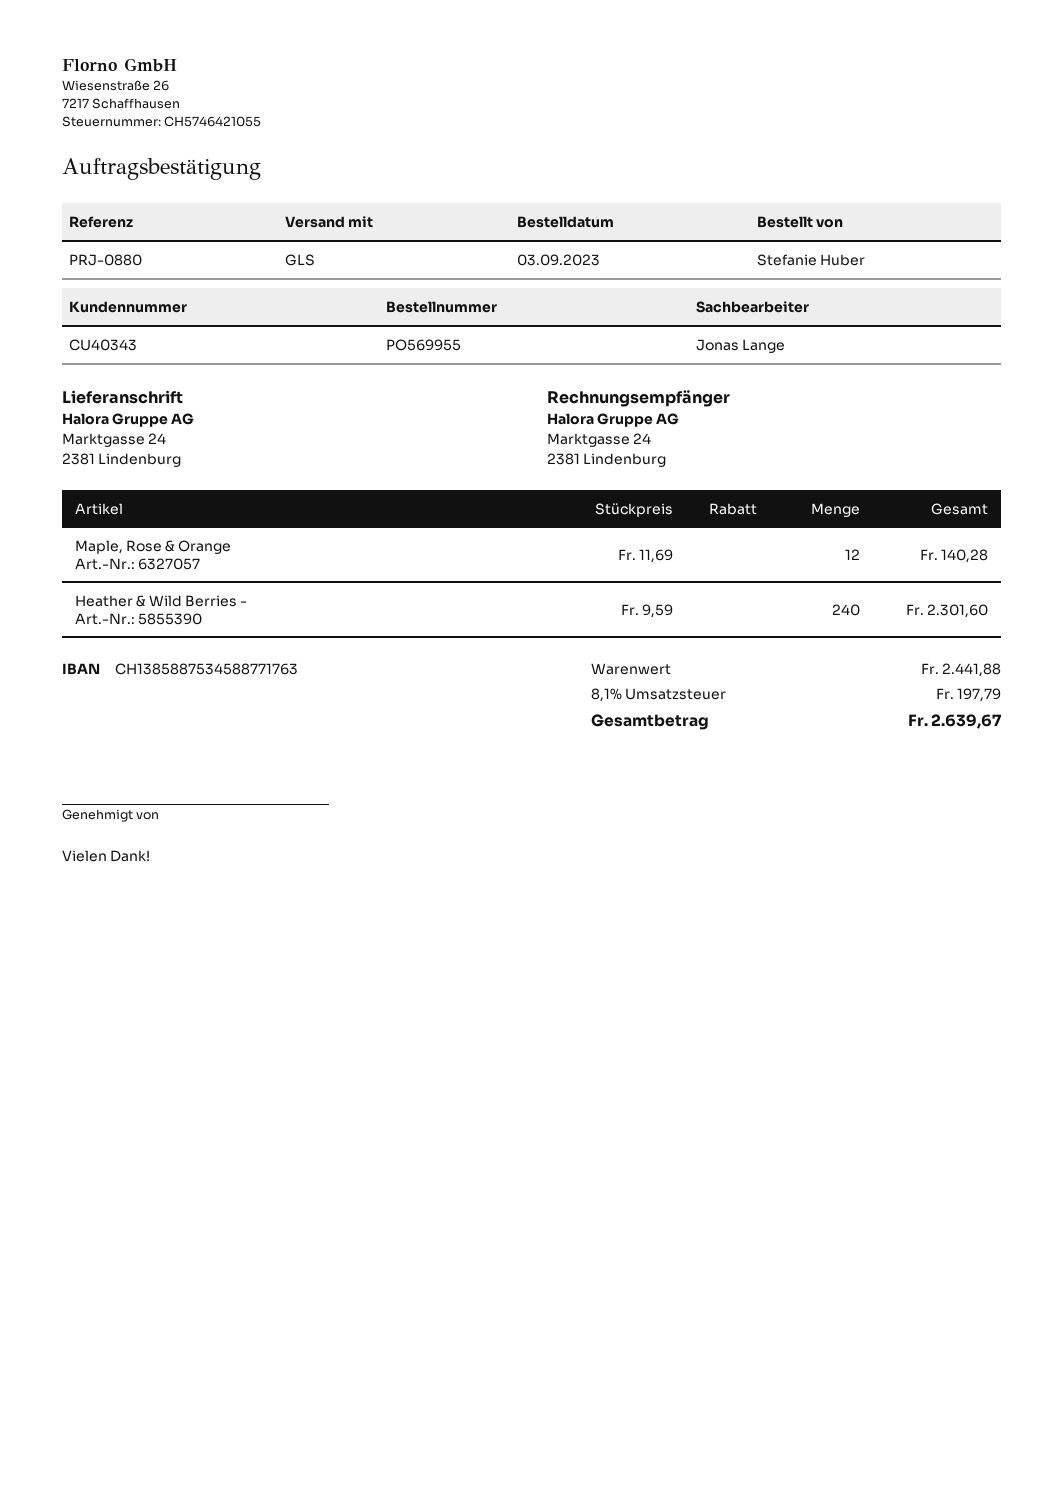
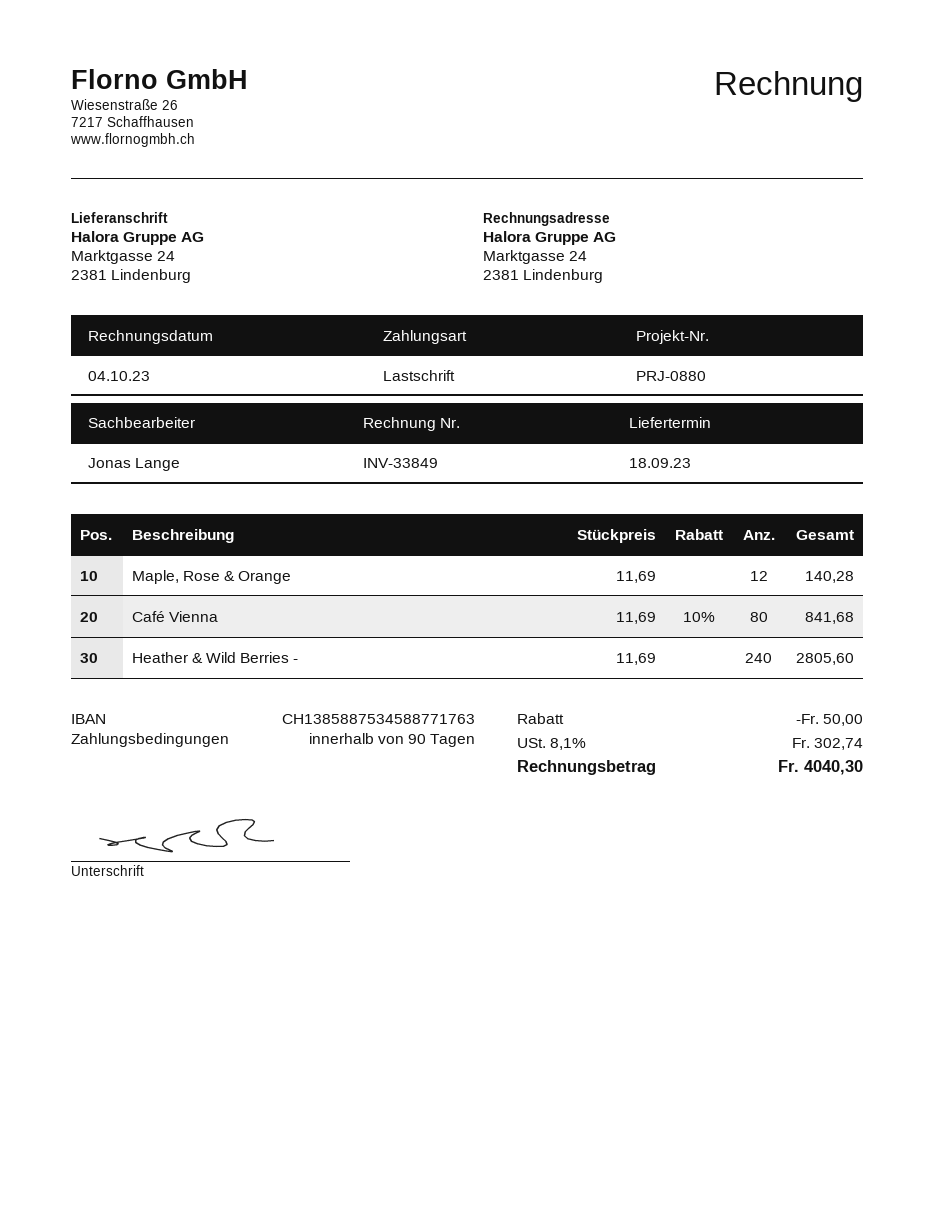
Heather & Wild Berries -: 240 x 9.59 = 2301.60 -> 240 x 11.69 = 2805.60
Café Vienna: none -> 80 x 11.69 - 10% = 841.68
discount: none -> 50.00
tax: 8.1% = 197.79 -> 8.1% = 302.74
total: 2639.67 -> 4040.30

